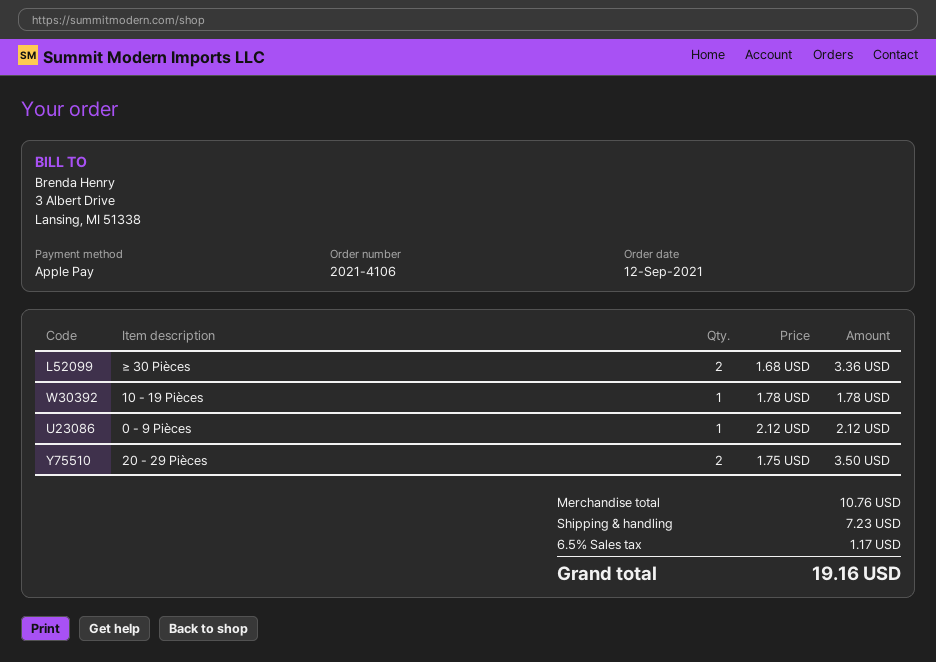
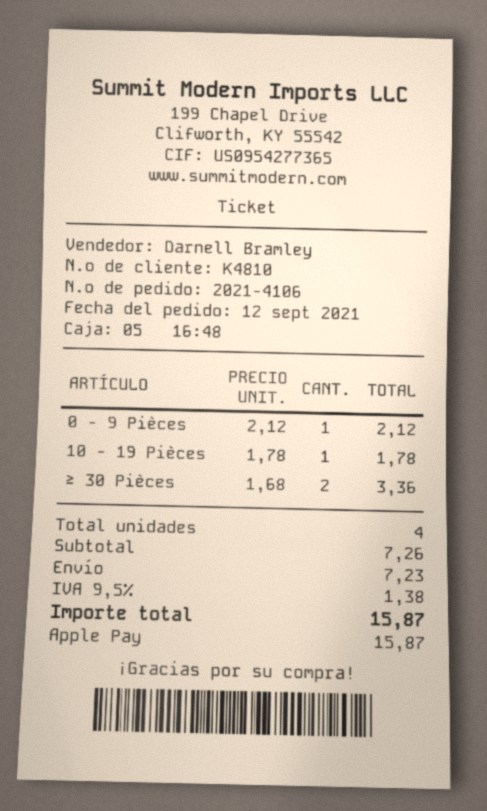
20 - 29 Pièces: 2 x 1.75 = 3.50 -> none
subtotal: 10.76 -> 7.26
tax: 6.5% = 1.17 -> 9.5% = 1.38
total: 19.16 -> 15.87

